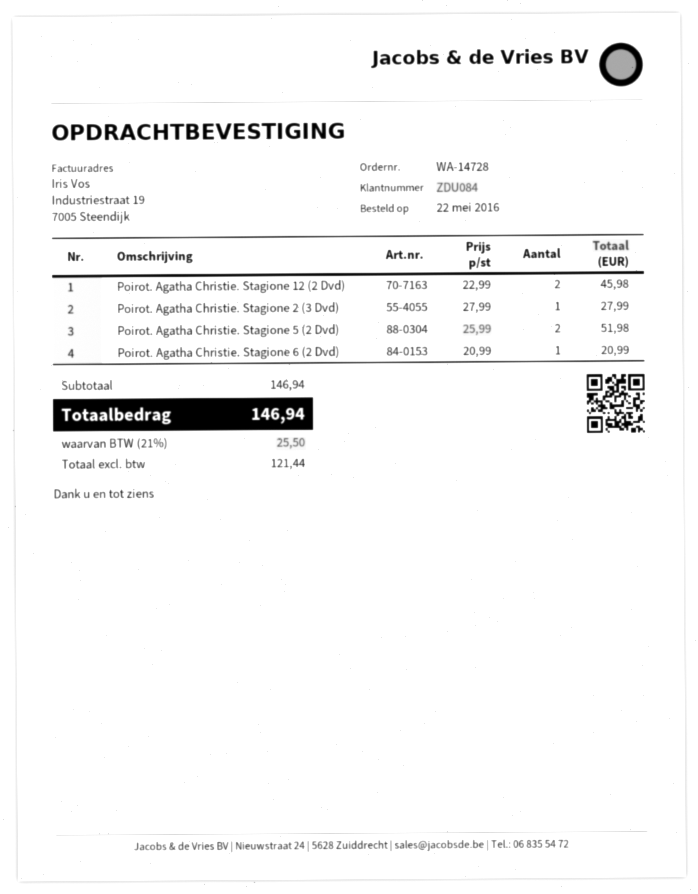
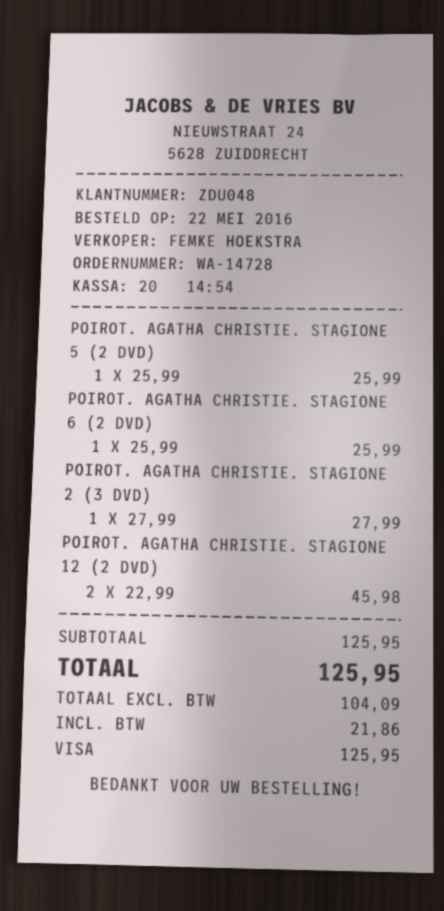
customer number: ZDU084 -> ZDU048
Poirot. Agatha Christie. Stagione 5 (2 Dvd): 2 x 25.99 = 51.98 -> 1 x 25.99 = 25.99
Poirot. Agatha Christie. Stagione 6 (2 Dvd): 1 x 20.99 = 20.99 -> 1 x 25.99 = 25.99
subtotal: 146.94 -> 125.95
net: 121.44 -> 104.09
tax: 25.50 -> 21.86
total: 146.94 -> 125.95

